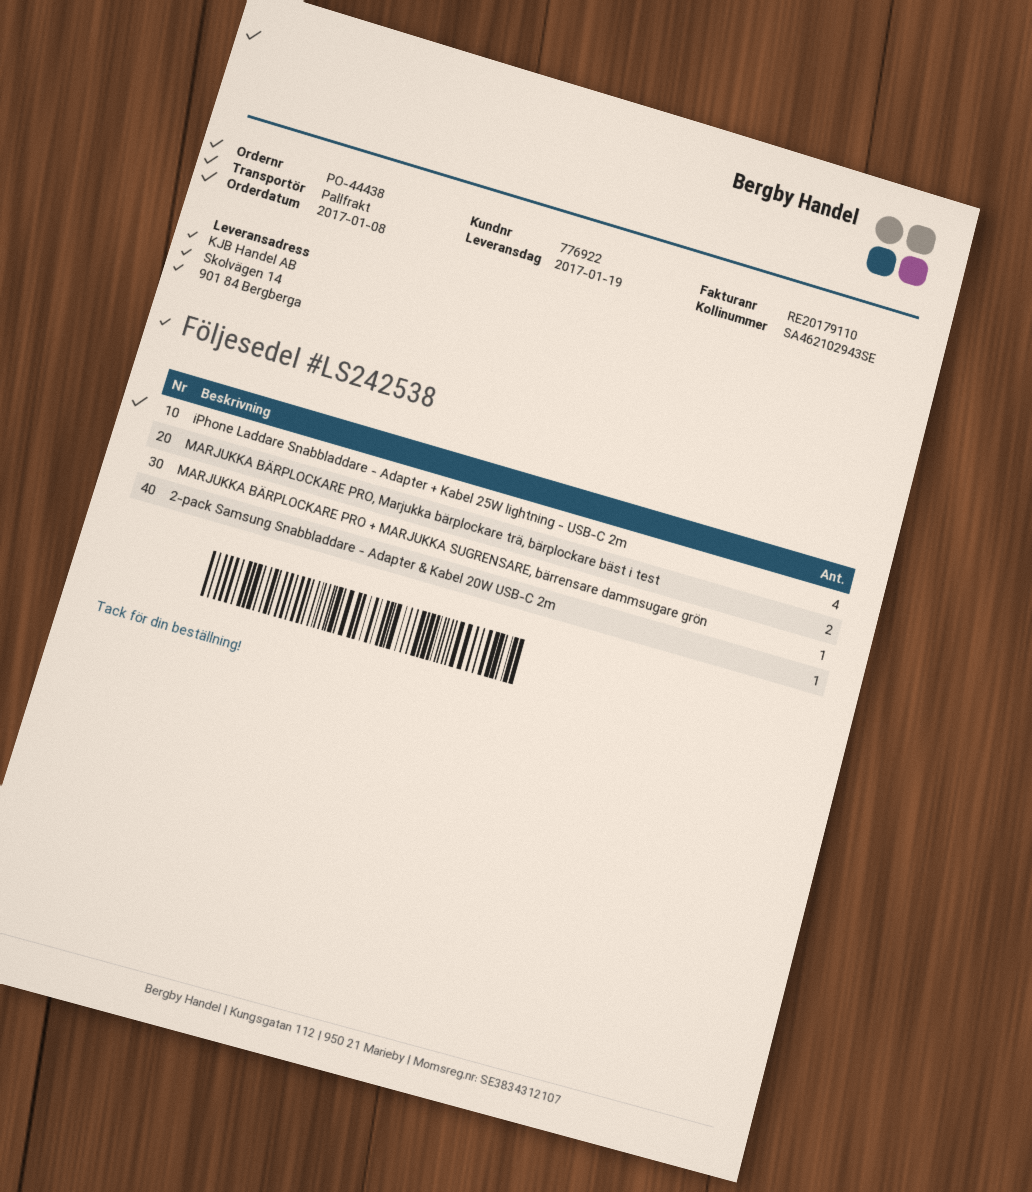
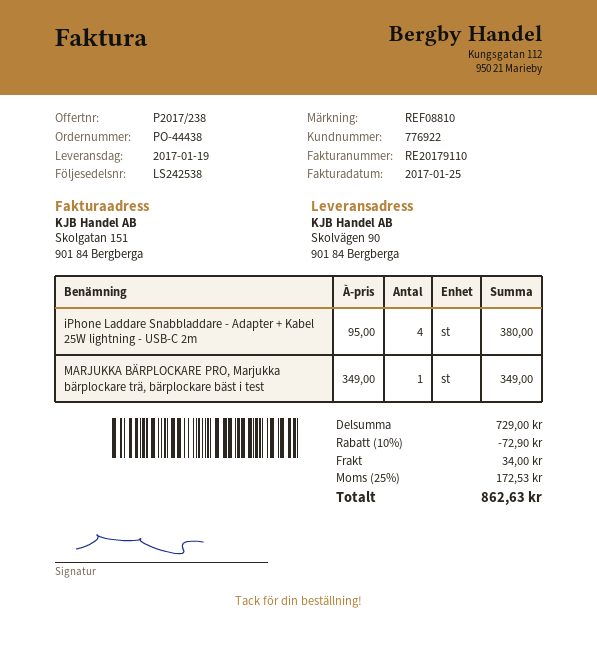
ship to: Skolvägen 14, 901 84 Bergberga -> Skolvägen 90, 901 84 Bergberga
MARJUKKA BÄRPLOCKARE PRO, Marjukka bärplockare trä, bärplockare bäst i test: 2 -> 1
MARJUKKA BÄRPLOCKARE PRO + MARJUKKA SUGRENSARE, bärrensare dammsugare grön: 1 -> none
2-pack Samsung Snabbladdare - Adapter & Kabel 20W USB-C 2m: 1 -> none

